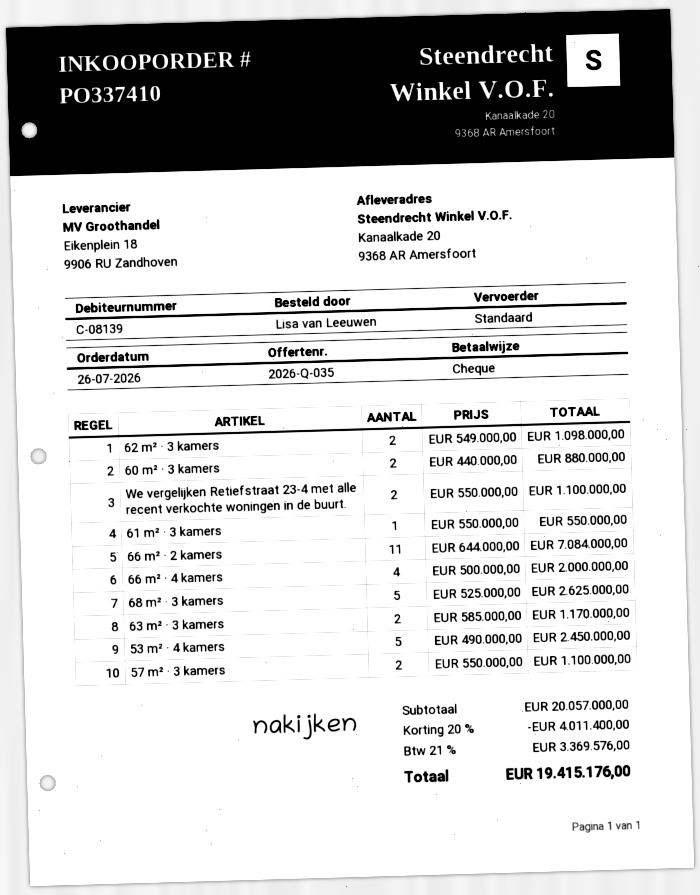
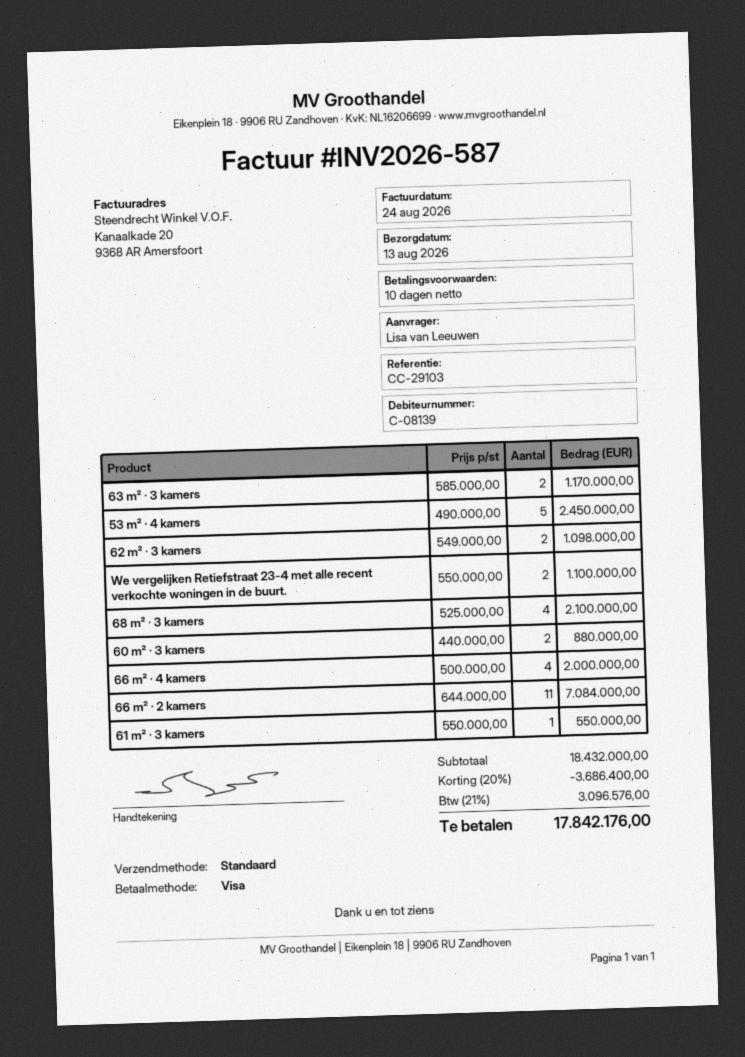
payment method: cheque -> Visa
68 m² · 3 kamers: 5 x 525000.00 = 2625000.00 -> 4 x 525000.00 = 2100000.00
57 m² · 3 kamers: 2 x 550000.00 = 1100000.00 -> none
subtotal: 20057000.00 -> 18432000.00
discount: 20% = 4011400.00 -> 20% = 3686400.00
tax: 21% = 3369576.00 -> 21% = 3096576.00
total: 19415176.00 -> 17842176.00

